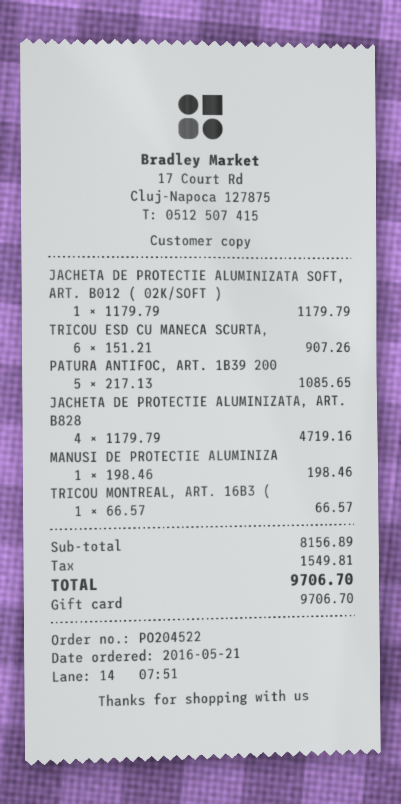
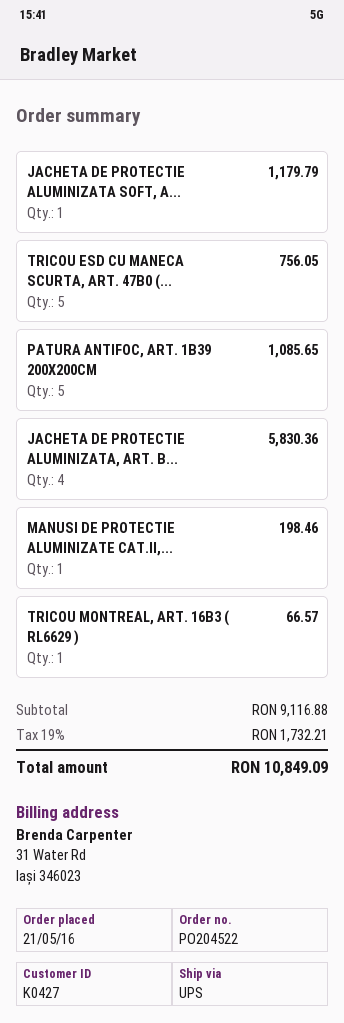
TRICOU ESD CU MANECA SCURTA,: 6 for 907.26 -> 5 for 756.05
JACHETA DE PROTECTIE ALUMINIZATA, ART. B828: 4 for 4719.16 -> 4 for 5830.36
subtotal: 8156.89 -> 9116.88
tax: 1549.81 -> 1732.21
total: 9706.70 -> 10849.09

